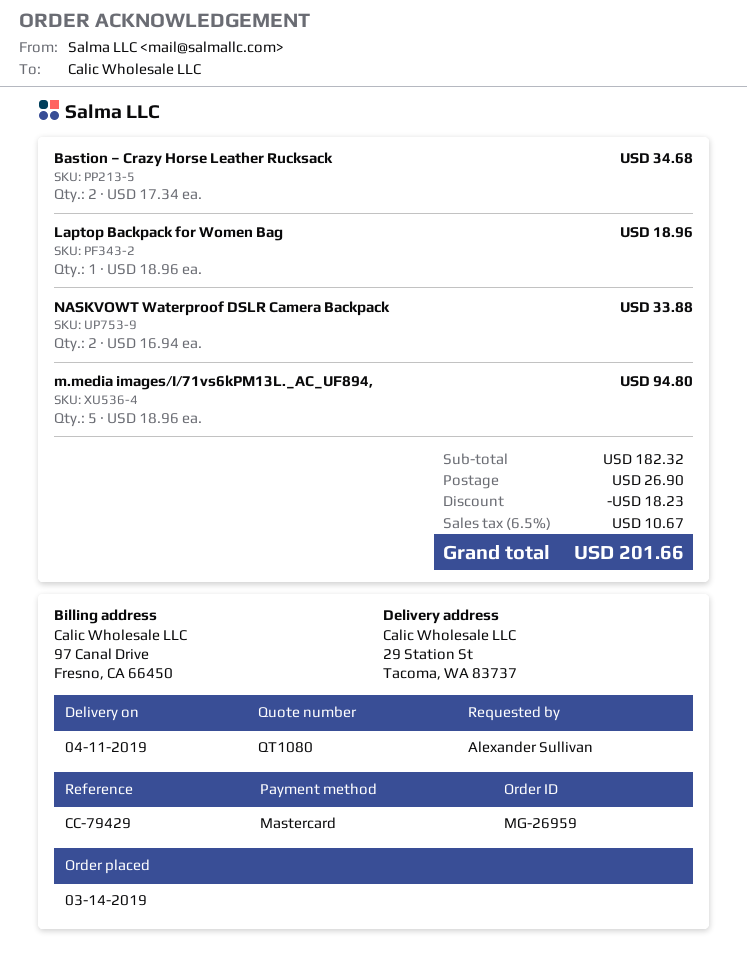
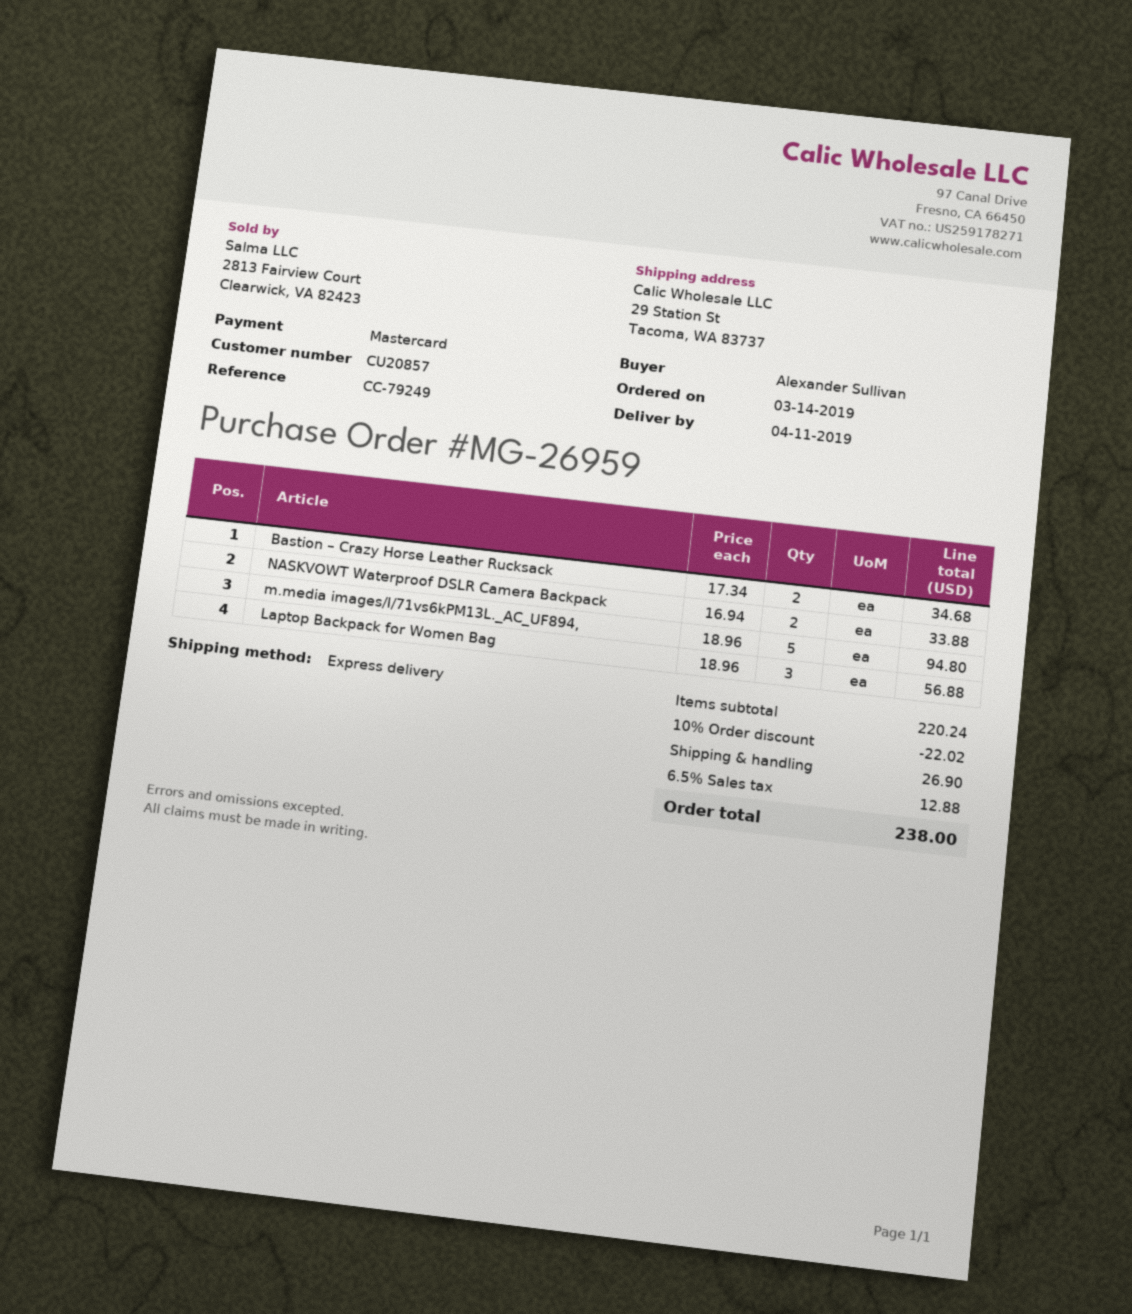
reference: CC-79429 -> CC-79249
Laptop Backpack for Women Bag: 1 x 18.96 = 18.96 -> 3 x 18.96 = 56.88
subtotal: 182.32 -> 220.24
discount: 18.23 -> 22.02
tax: 6.5% = 10.67 -> 6.5% = 12.88
total: 201.66 -> 238.00

